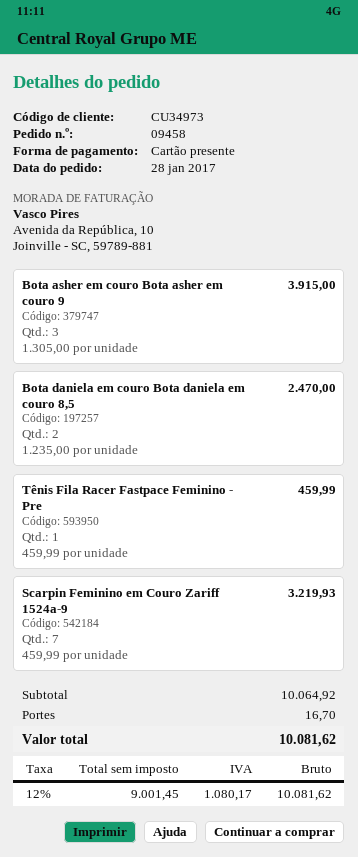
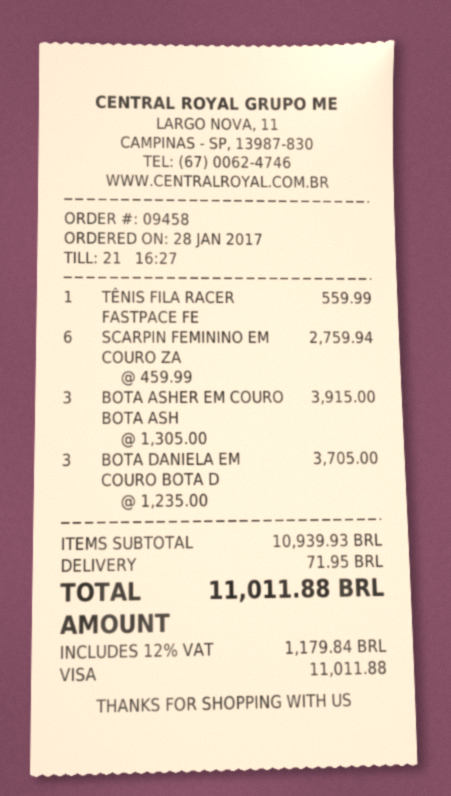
payment method: gift card -> Visa
Bota daniela em couro Bota daniela em couro 8,5: 2 x 1235.00 = 2470.00 -> 3 x 1235.00 = 3705.00
Tênis Fila Racer Fastpace Feminino - Pre: 1 x 459.99 = 459.99 -> 1 x 559.99 = 559.99
Scarpin Feminino em Couro Zariff 1524a-9: 7 x 459.99 = 3219.93 -> 6 x 459.99 = 2759.94
subtotal: 10064.92 -> 10939.93
shipping: 16.70 -> 71.95
tax: 12% = 1080.17 -> 12% = 1179.84
total: 10081.62 -> 11011.88

